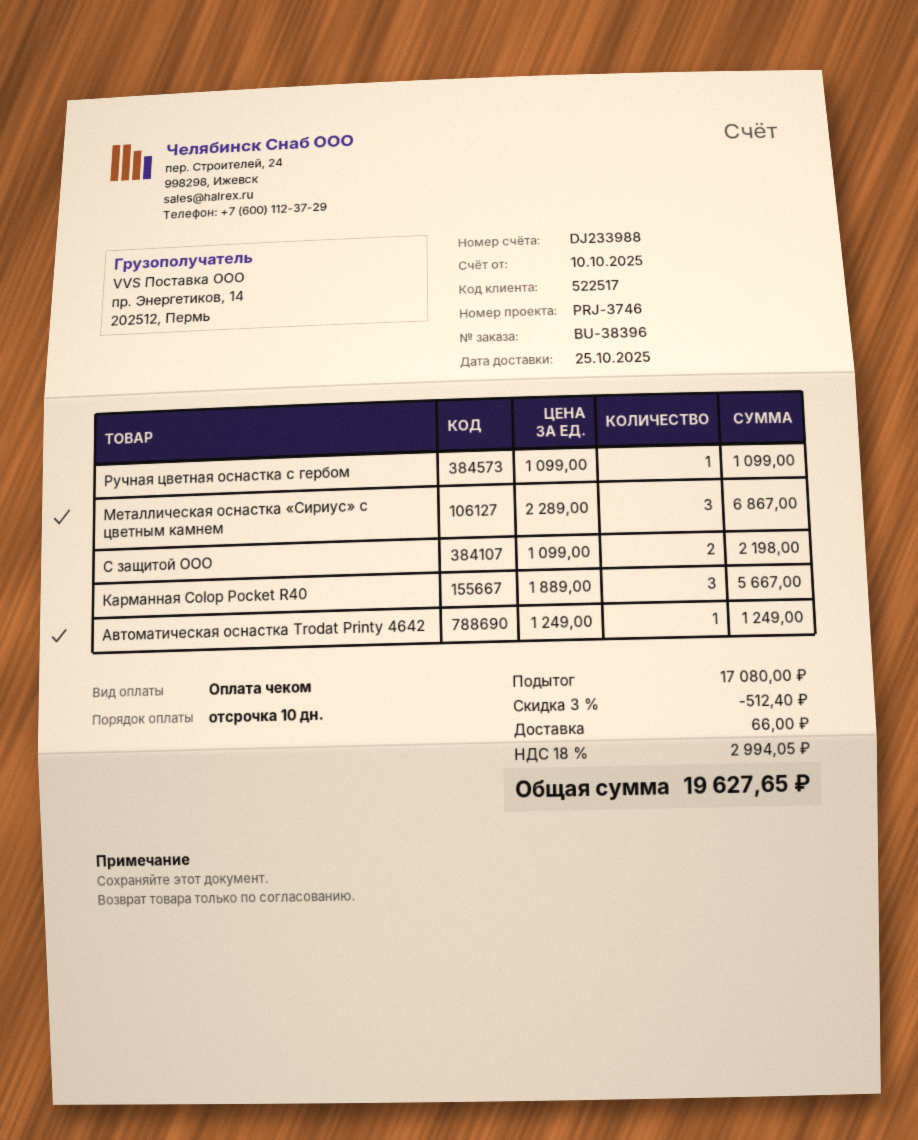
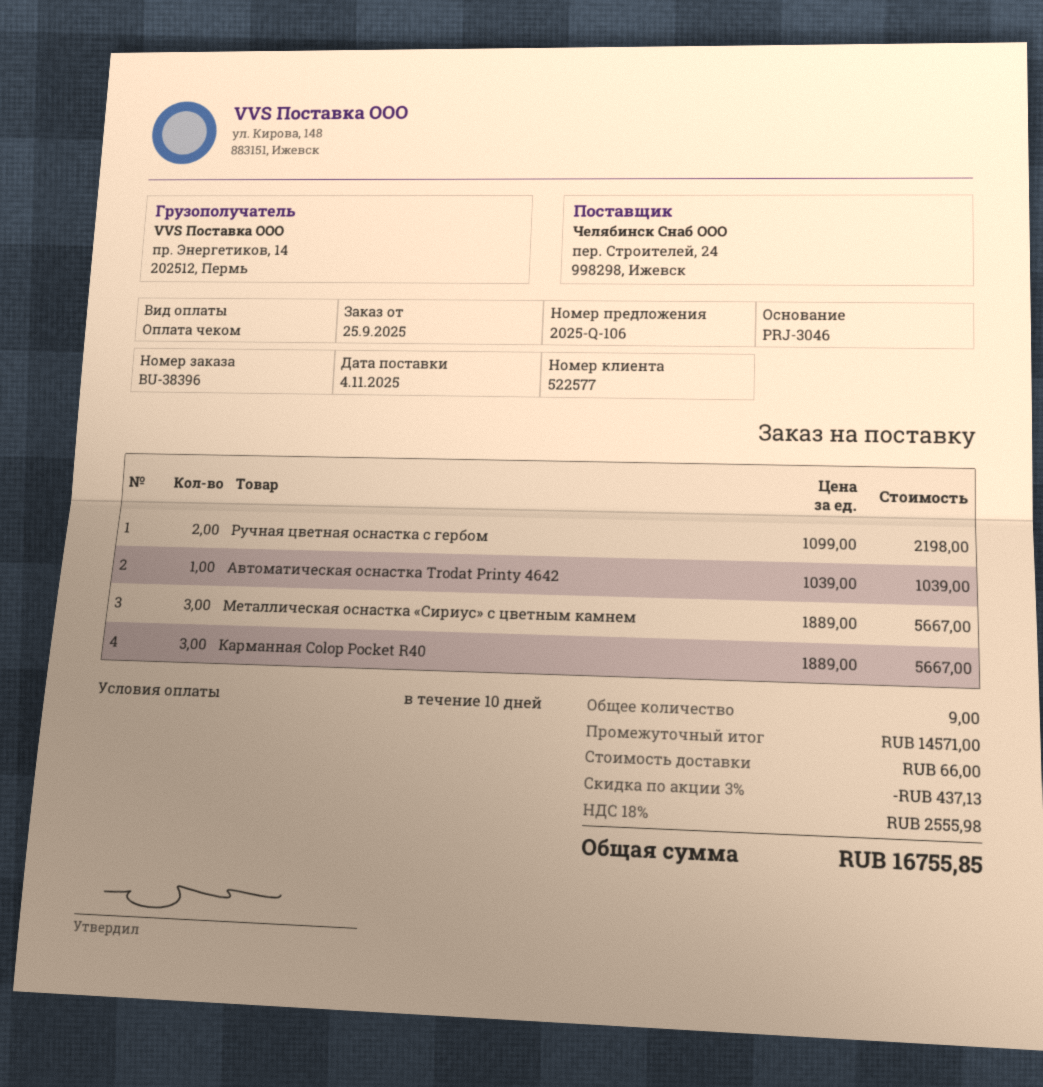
delivery date: 2025-10-25 -> 2025-11-04
customer number: 522517 -> 522577
reference: PRJ-3746 -> PRJ-3046
Ручная цветная оснастка с гербом: 1 x 1099.00 = 1099.00 -> 2 x 1099.00 = 2198.00
Металлическая оснастка «Сириус» с цветным камнем: 3 x 2289.00 = 6867.00 -> 3 x 1889.00 = 5667.00
С защитой ООО: 2 x 1099.00 = 2198.00 -> none
Автоматическая оснастка Trodat Printy 4642: 1 x 1249.00 = 1249.00 -> 1 x 1039.00 = 1039.00
subtotal: 17080.00 -> 14571.00
discount: 3% = 512.40 -> 3% = 437.13
tax: 18% = 2994.05 -> 18% = 2555.98
total: 19627.65 -> 16755.85

